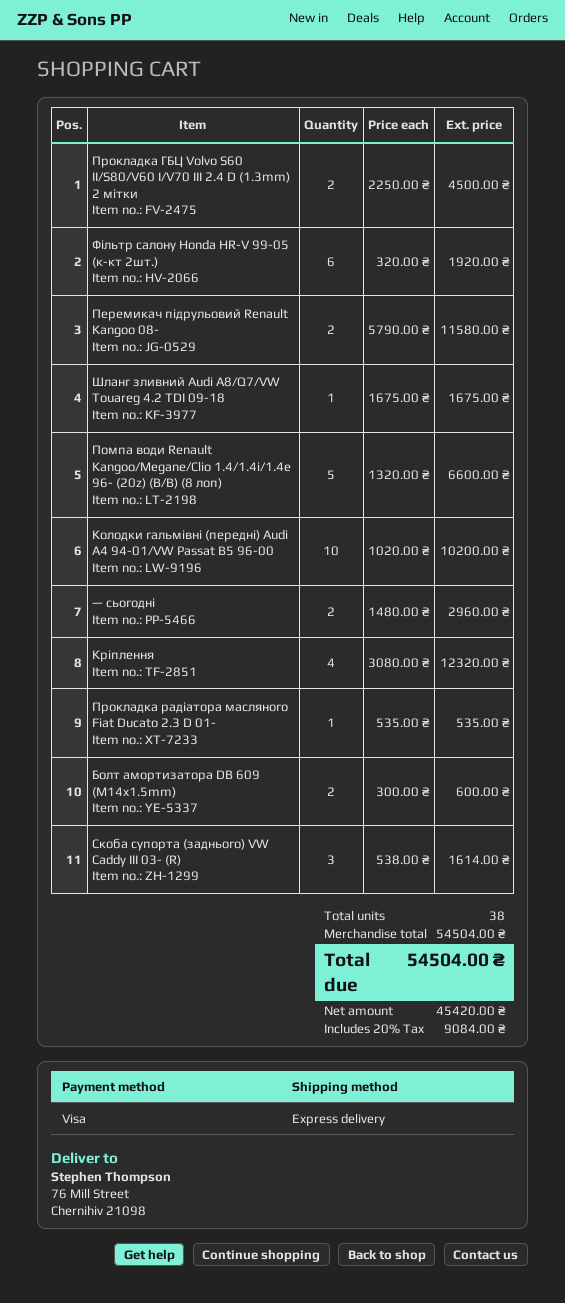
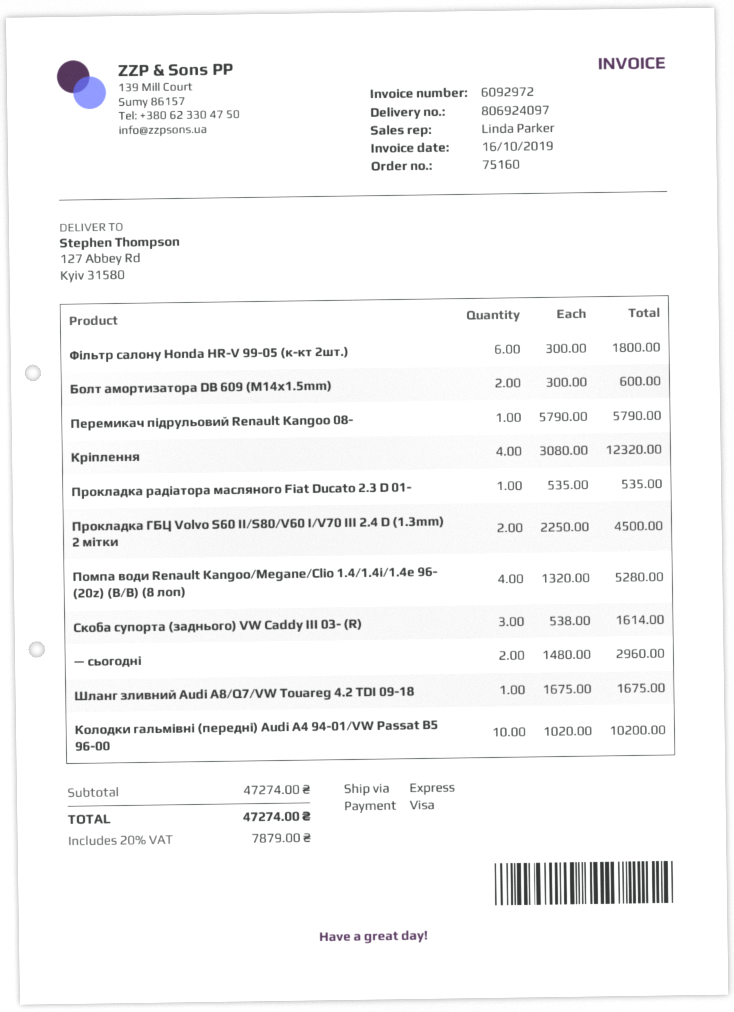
ship to: 76 Mill Street, Chernihiv 21098 -> 127 Abbey Rd, Kyiv 31580
Фільтр салону Honda HR-V 99-05 (к-кт 2шт.): 6 x 320.00 = 1920.00 -> 6 x 300.00 = 1800.00
Перемикач підрульовий Renault Kangoo 08-: 2 x 5790.00 = 11580.00 -> 1 x 5790.00 = 5790.00
Помпа води Renault Kangoo/Megane/Clio 1.4/1.4i/1.4e 96- (20z) (B/B) (8 лоп): 5 x 1320.00 = 6600.00 -> 4 x 1320.00 = 5280.00
subtotal: 54504.00 -> 47274.00
tax: 20% = 9084.00 -> 20% = 7879.00
total: 54504.00 -> 47274.00

